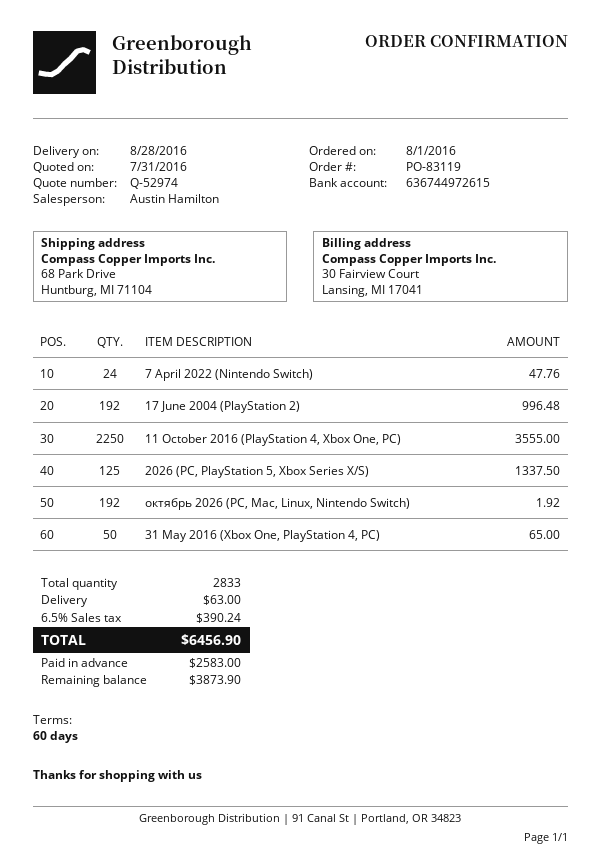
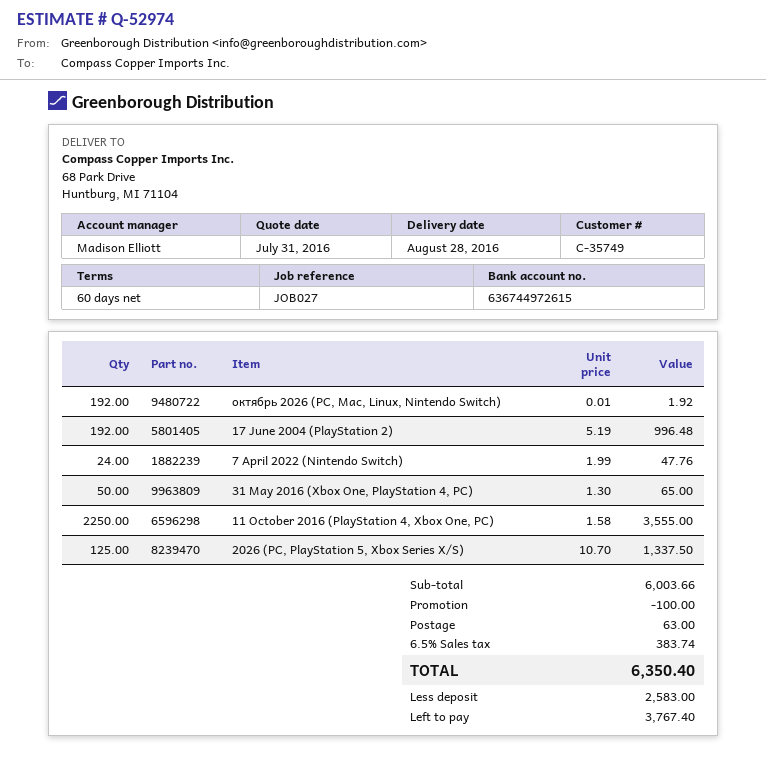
sales rep: Austin Hamilton -> Madison Elliott
discount: none -> 100.00
tax: 6.5% = 390.24 -> 6.5% = 383.74
total: 6456.90 -> 6350.40
balance: 3873.90 -> 3767.40

